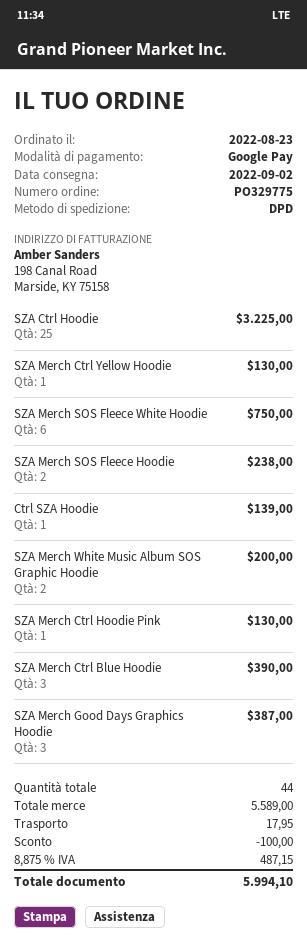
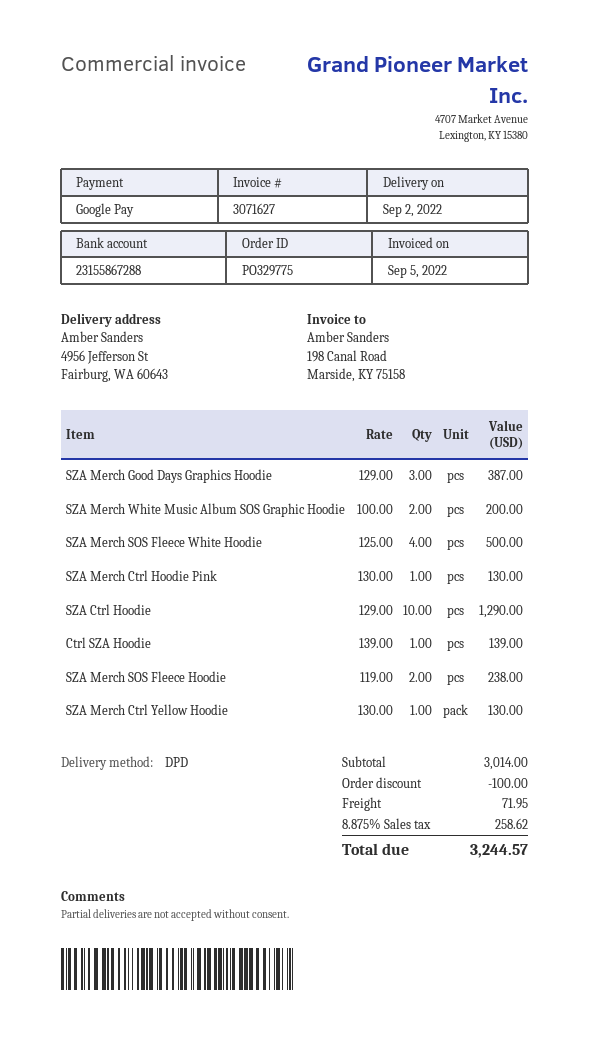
SZA Ctrl Hoodie: 25 for 3225.00 -> 10 for 1290.00
SZA Merch SOS Fleece White Hoodie: 6 for 750.00 -> 4 for 500.00
SZA Merch Ctrl Blue Hoodie: 3 for 390.00 -> none
subtotal: 5589.00 -> 3014.00
shipping: 17.95 -> 71.95
tax: 8.875% = 487.15 -> 8.875% = 258.62
total: 5994.10 -> 3244.57

